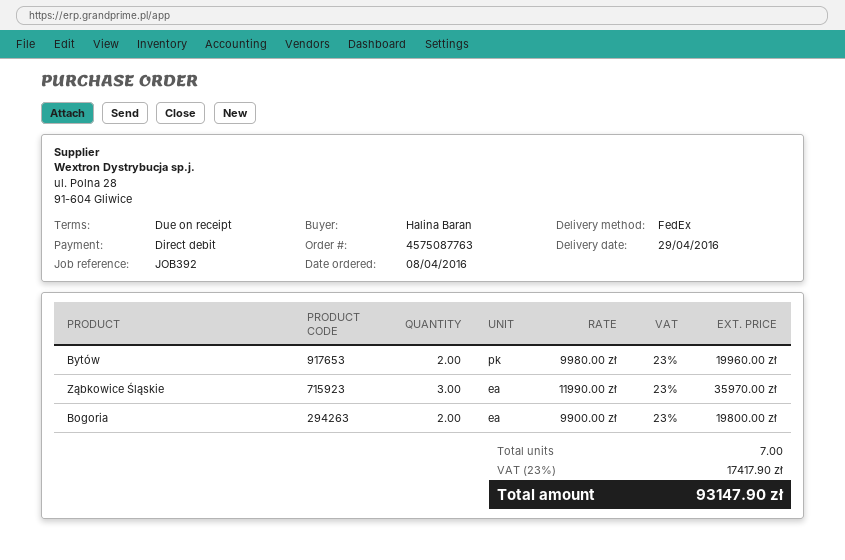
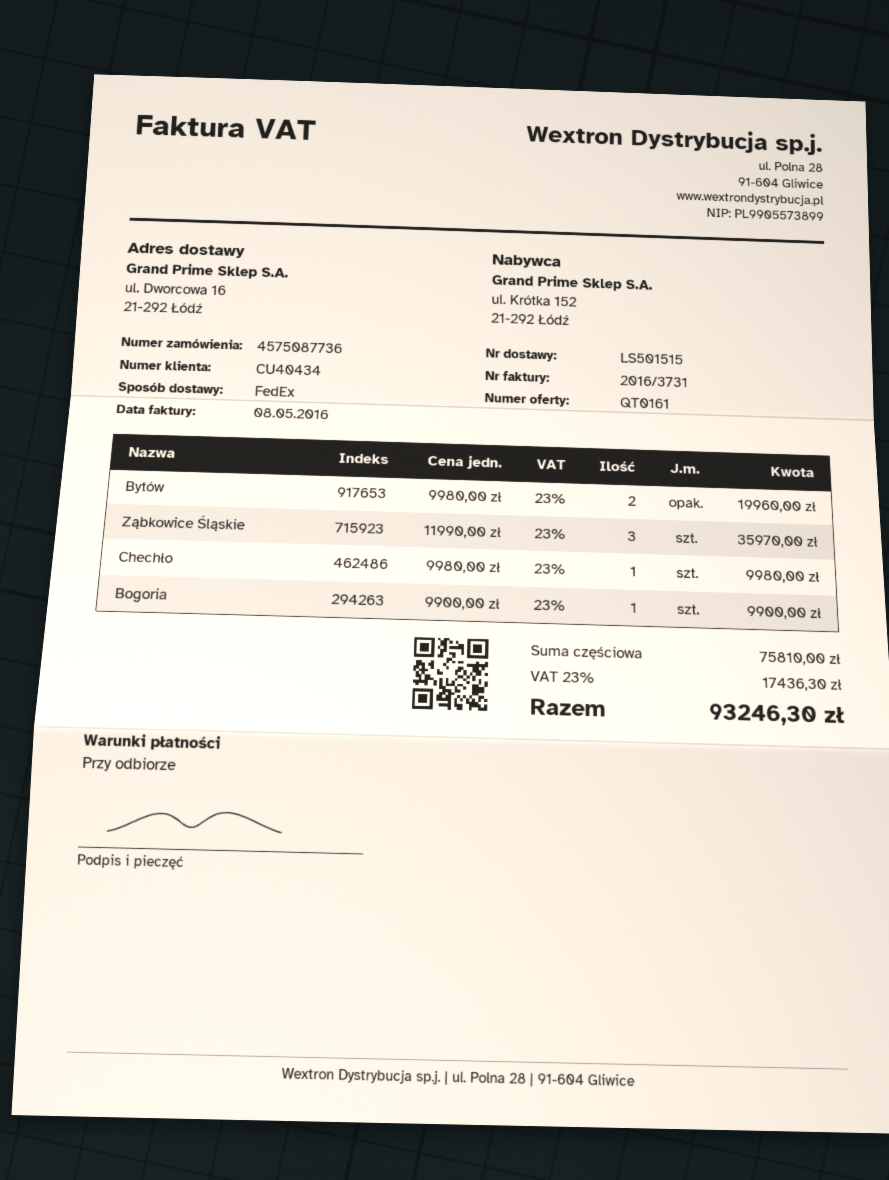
order number: 4575087763 -> 4575087736
Bogoria: 2 x 9900.00 = 19800.00 -> 1 x 9900.00 = 9900.00
Chechło: none -> 1 x 9980.00 = 9980.00
tax: 23% = 17417.90 -> 23% = 17436.30
total: 93147.90 -> 93246.30

